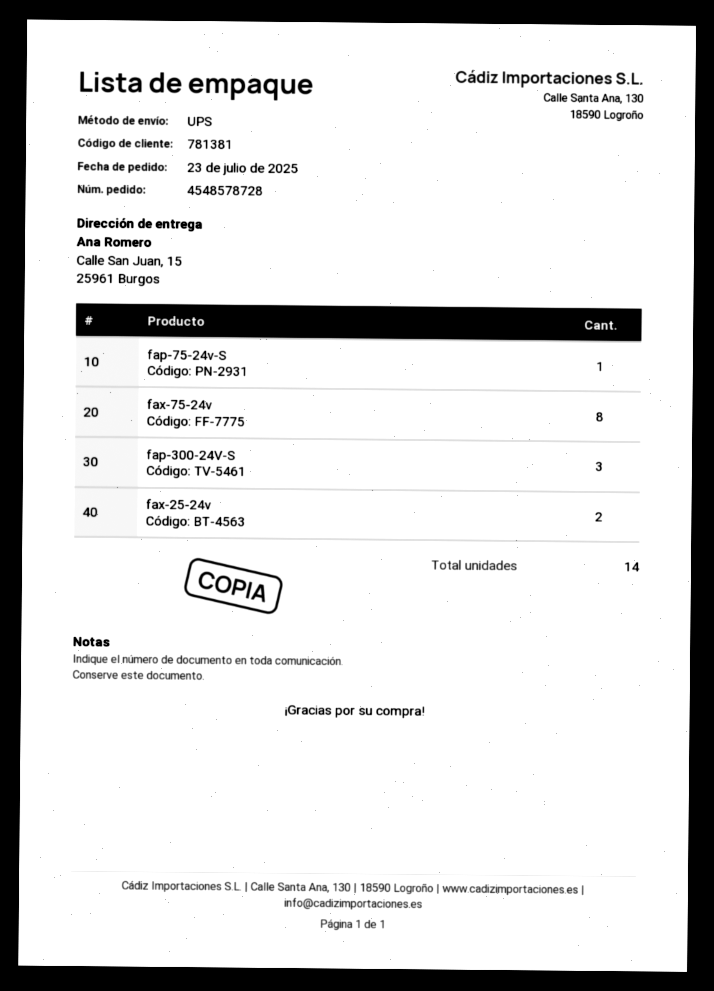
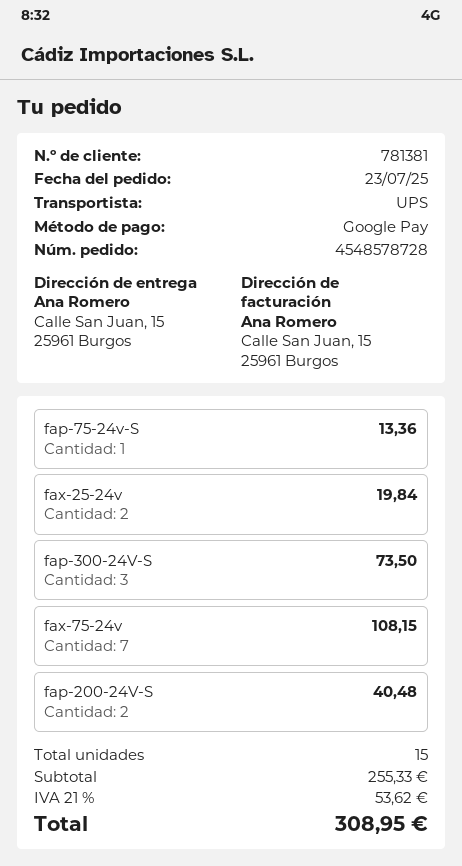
fax-75-24v: 8 -> 7
fap-200-24V-S: none -> 2
total quantity: 14 -> 15

